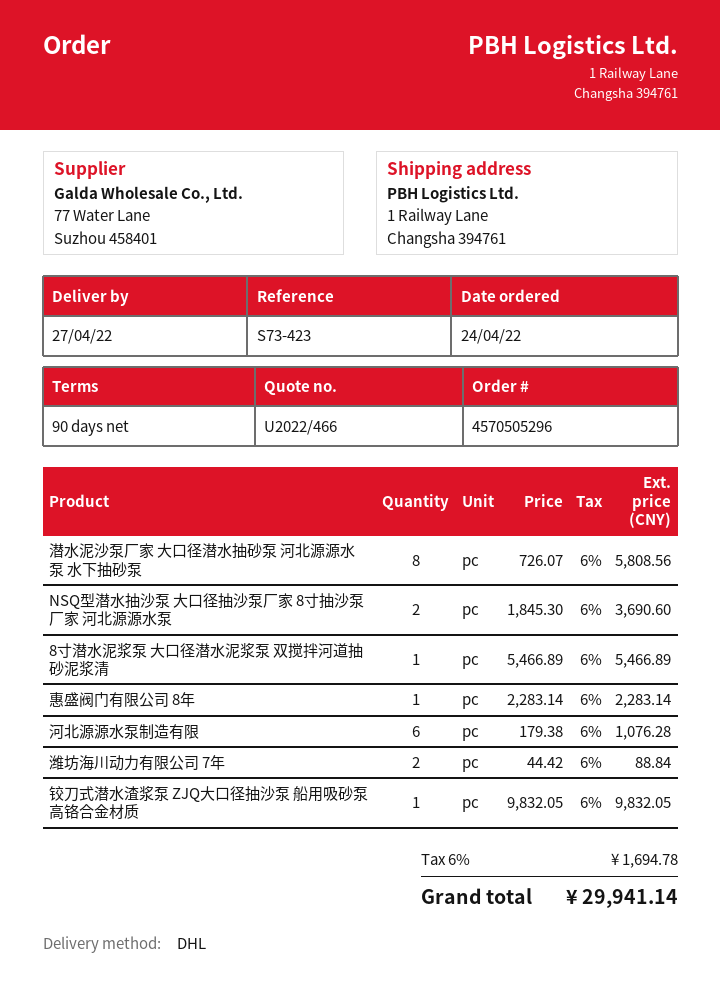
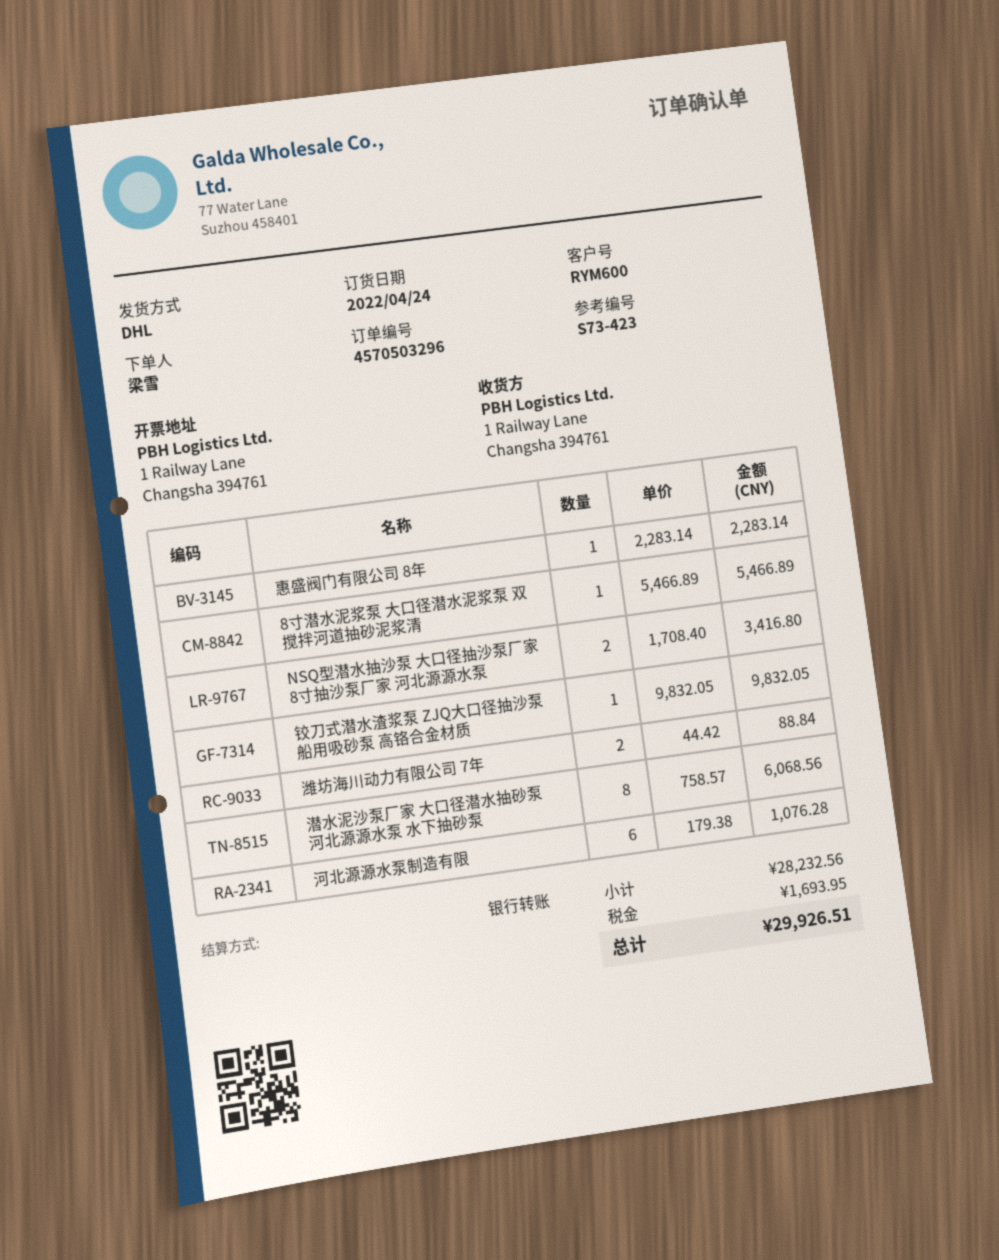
order number: 4570505296 -> 4570503296
潜水泥沙泵厂家 大口径潜水抽砂泵 河北源源水泵 水下抽砂泵: 8 x 726.07 = 5808.56 -> 8 x 758.57 = 6068.56
NSQ型潜水抽沙泵 大口径抽沙泵厂家 8寸抽沙泵厂家 河北源源水泵: 2 x 1845.30 = 3690.60 -> 2 x 1708.40 = 3416.80
tax: 1694.78 -> 1693.95
total: 29941.14 -> 29926.51

